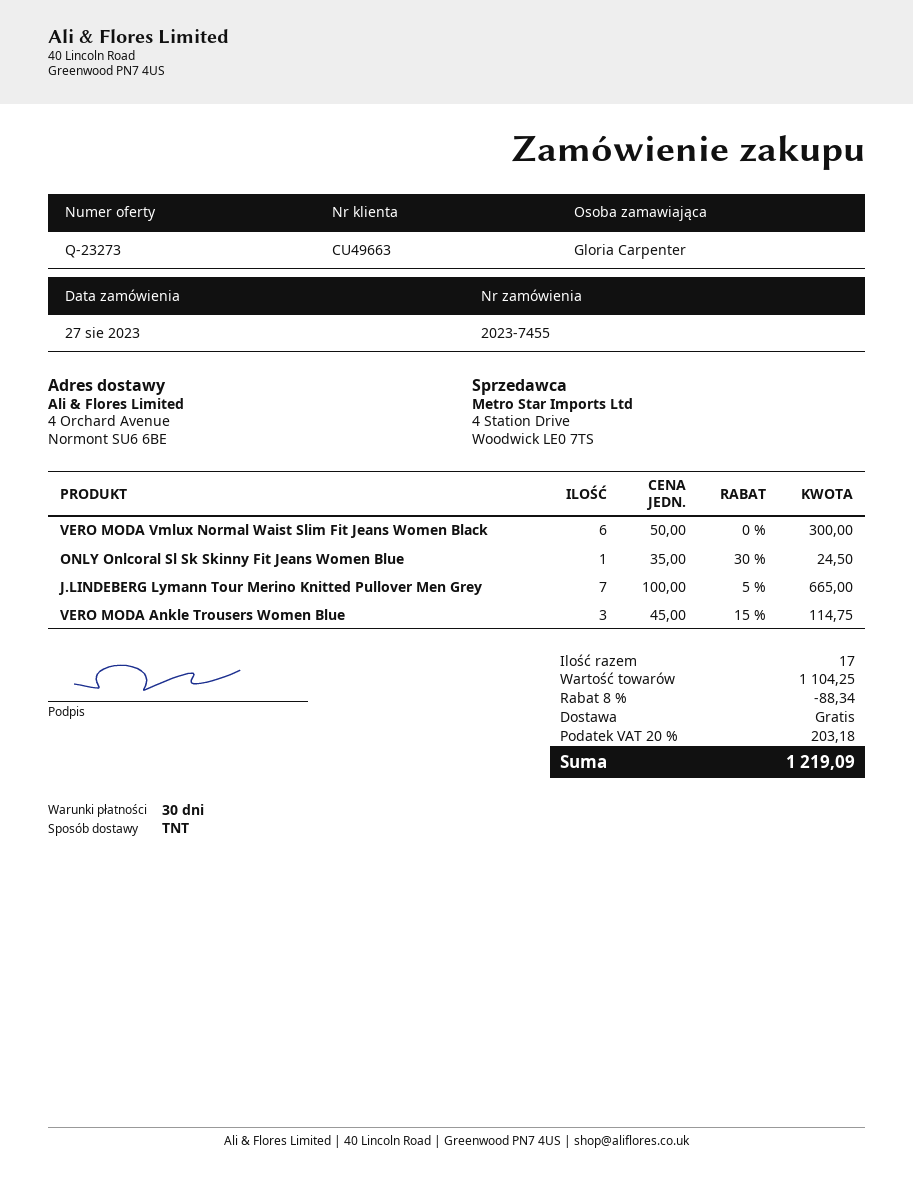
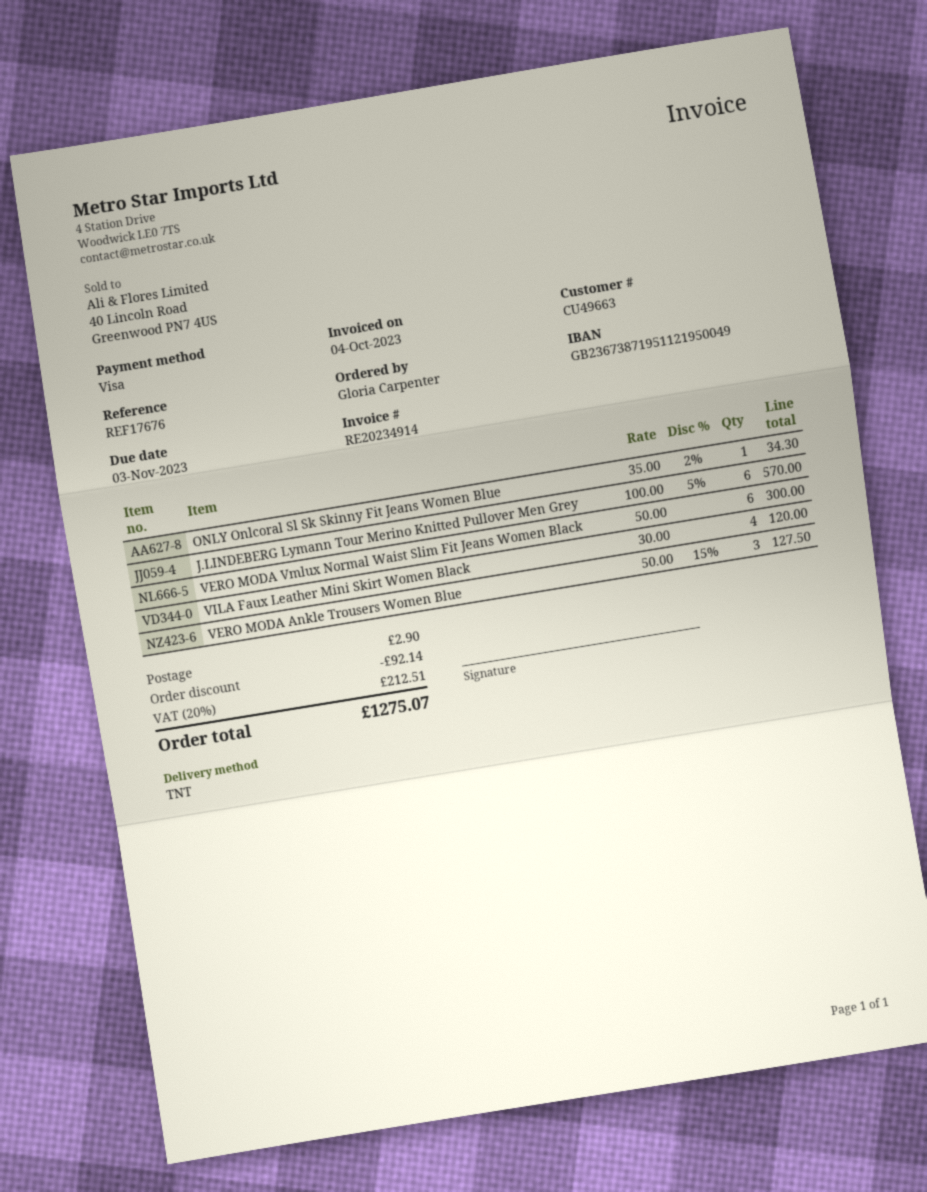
ONLY Onlcoral Sl Sk Skinny Fit Jeans Women Blue: 1 x 35.00 - 30% = 24.50 -> 1 x 35.00 - 2% = 34.30
J.LINDEBERG Lymann Tour Merino Knitted Pullover Men Grey: 7 x 100.00 - 5% = 665.00 -> 6 x 100.00 - 5% = 570.00
VERO MODA Ankle Trousers Women Blue: 3 x 45.00 - 15% = 114.75 -> 3 x 50.00 - 15% = 127.50
VILA Faux Leather Mini Skirt Women Black: none -> 4 x 30.00 = 120.00
discount: 88.34 -> 92.14
shipping: 0.00 -> 2.90
tax: 20% = 203.18 -> 20% = 212.51
total: 1219.09 -> 1275.07

